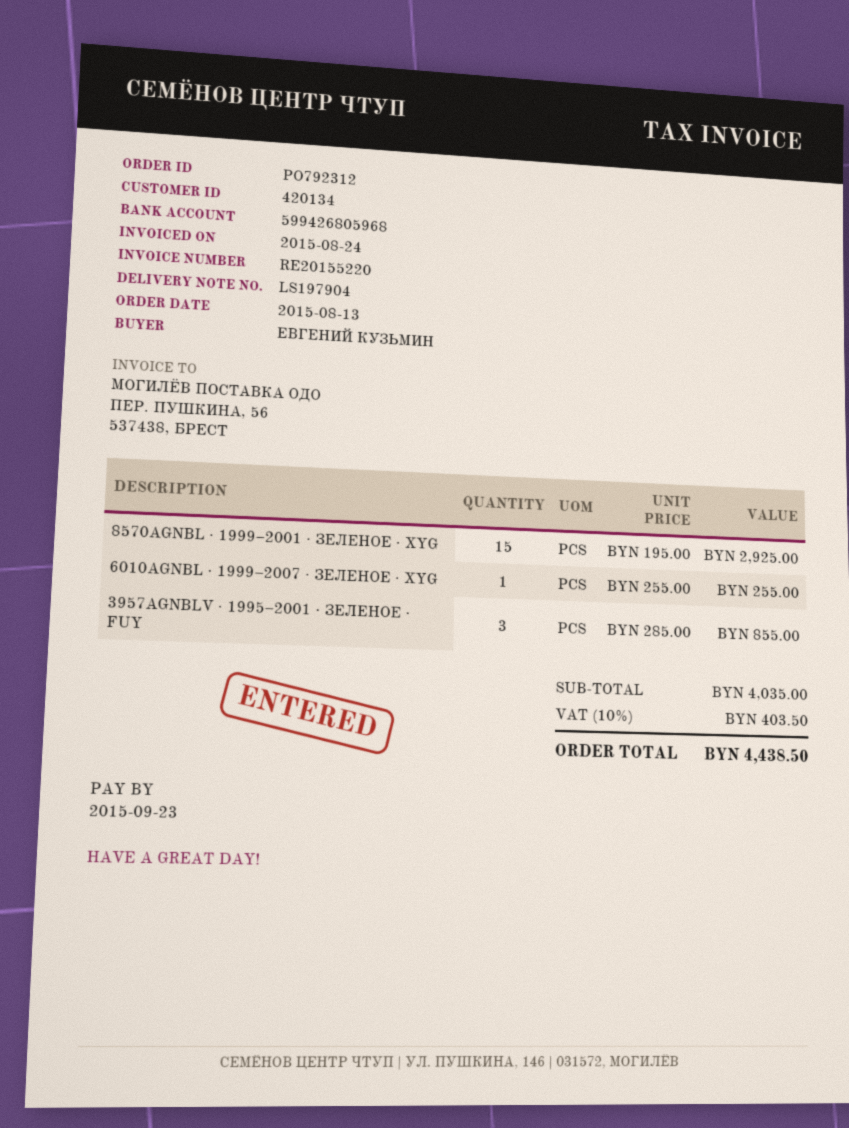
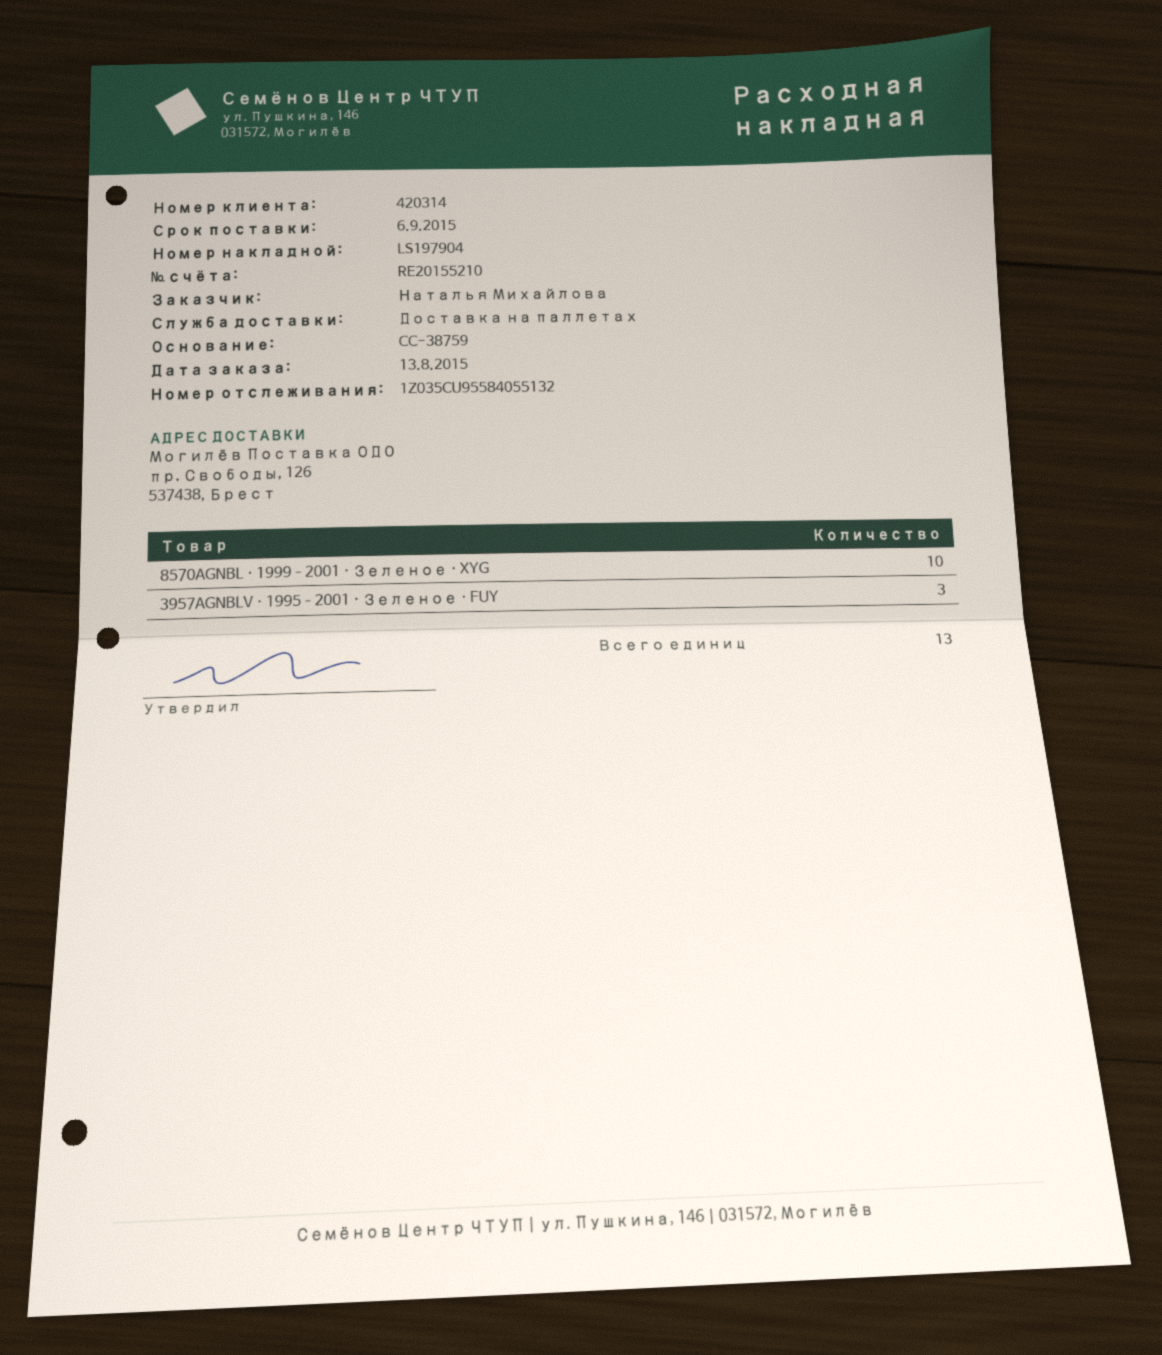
invoice number: RE20155220 -> RE20155210
customer number: 420134 -> 420314
ordered by: ЕВГЕНИЙ КУЗЬМИН -> Наталья Михайлова
8570AGNBL · 1999–2001 · ЗЕЛЕНОЕ · XYG: 15 -> 10
6010AGNBL · 1999–2007 · ЗЕЛЕНОЕ · XYG: 1 -> none

